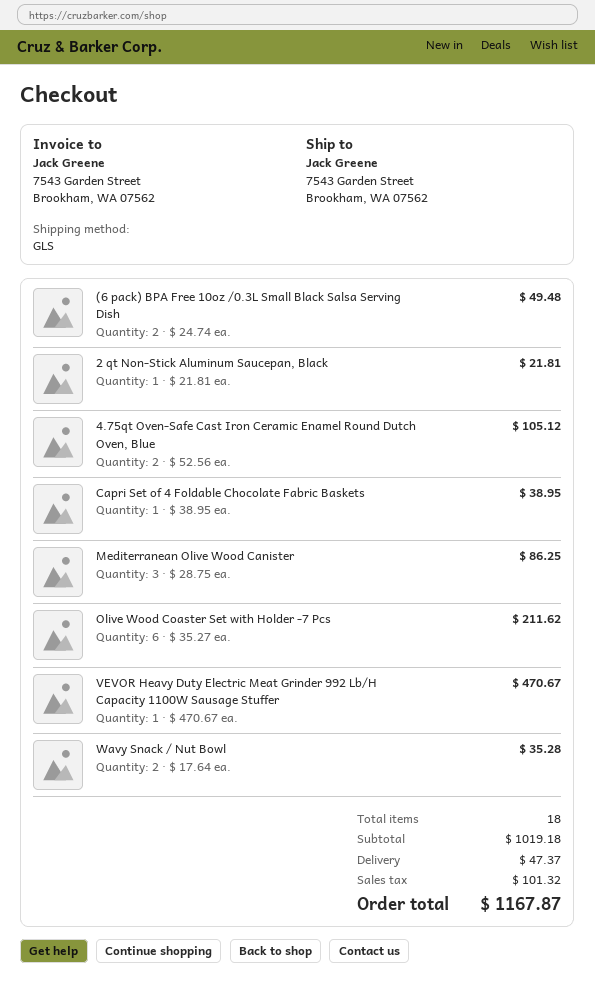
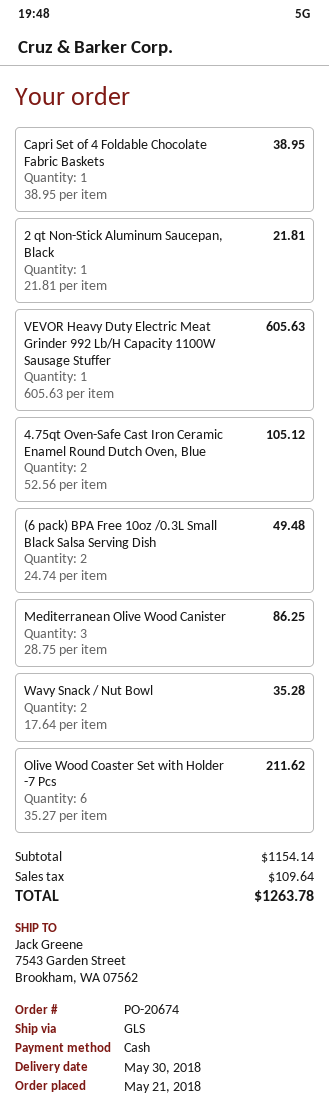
VEVOR Heavy Duty Electric Meat Grinder 992 Lb/H Capacity 1100W Sausage Stuffer: 1 x 470.67 = 470.67 -> 1 x 605.63 = 605.63
subtotal: 1019.18 -> 1154.14
shipping: 47.37 -> none
tax: 101.32 -> 109.64
total: 1167.87 -> 1263.78

